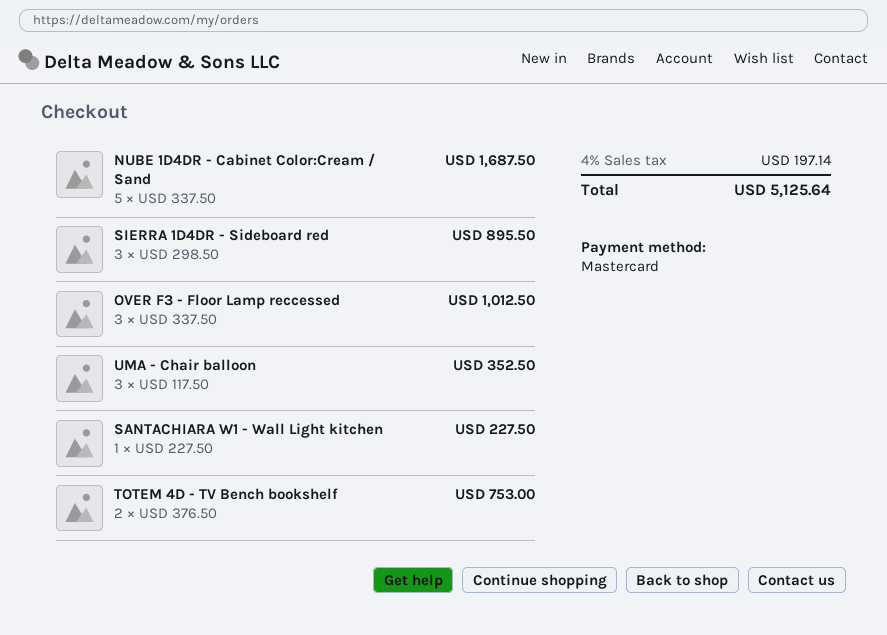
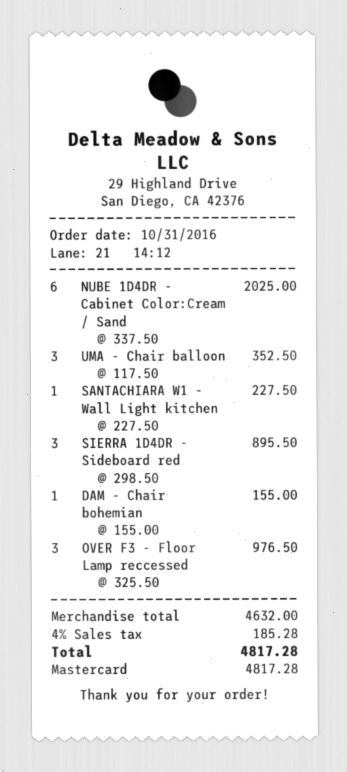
NUBE 1D4DR - Cabinet Color:Cream / Sand: 5 x 337.50 = 1687.50 -> 6 x 337.50 = 2025.00
OVER F3 - Floor Lamp reccessed: 3 x 337.50 = 1012.50 -> 3 x 325.50 = 976.50
TOTEM 4D - TV Bench bookshelf: 2 x 376.50 = 753.00 -> none
DAM - Chair bohemian: none -> 1 x 155.00 = 155.00
tax: 4% = 197.14 -> 4% = 185.28
total: 5125.64 -> 4817.28

